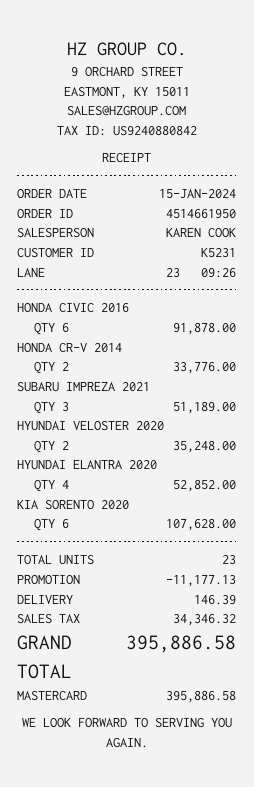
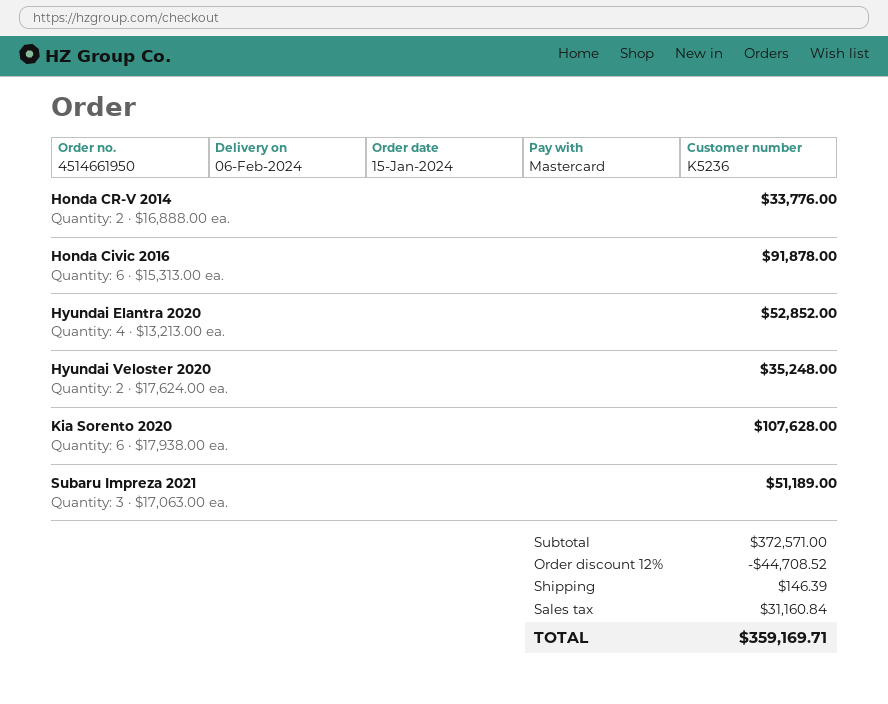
customer number: K5231 -> K5236
discount: 11177.13 -> 44708.52
tax: 34346.32 -> 31160.84
total: 395886.58 -> 359169.71

